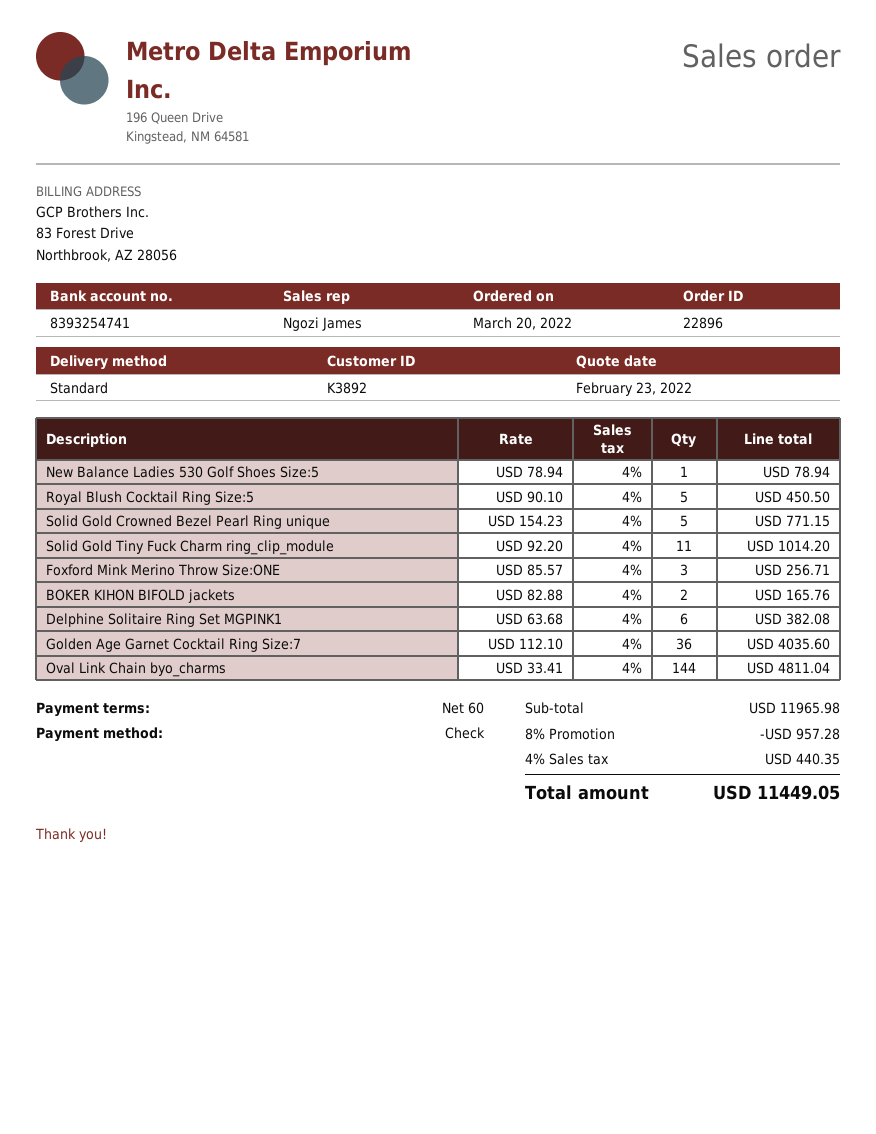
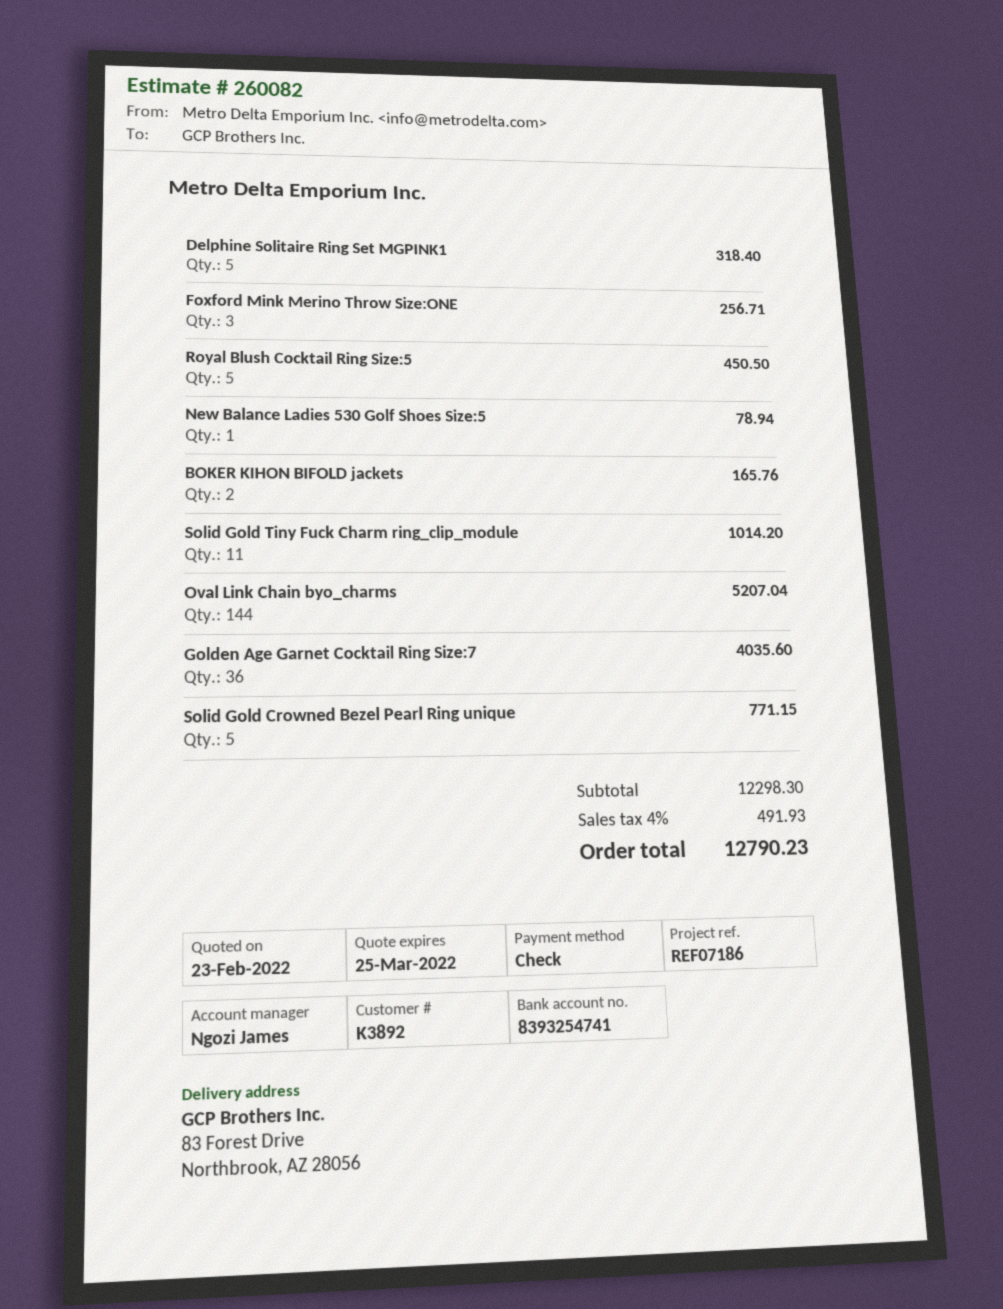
Delphine Solitaire Ring Set MGPINK1: 6 for 382.08 -> 5 for 318.40
Oval Link Chain byo_charms: 144 for 4811.04 -> 144 for 5207.04
subtotal: 11965.98 -> 12298.30
discount: 8% = 957.28 -> none
tax: 4% = 440.35 -> 4% = 491.93
total: 11449.05 -> 12790.23

